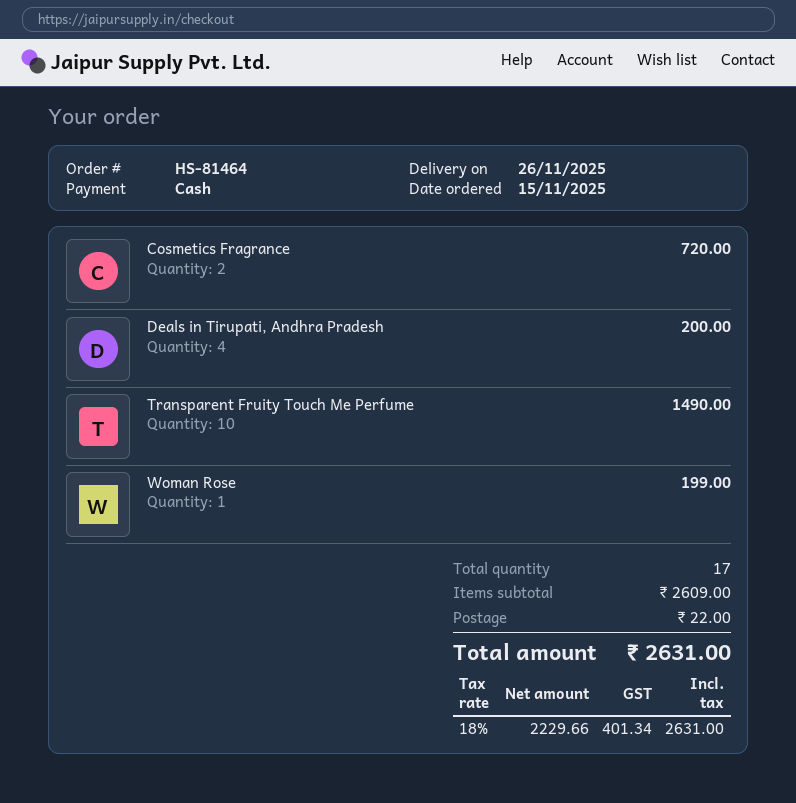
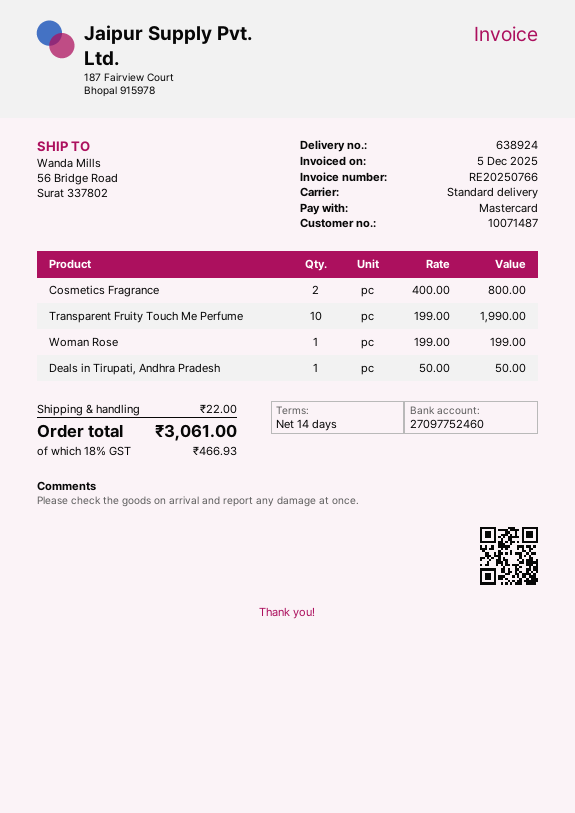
payment method: cash -> Mastercard
Cosmetics Fragrance: 2 for 720.00 -> 2 for 800.00
Deals in Tirupati, Andhra Pradesh: 4 for 200.00 -> 1 for 50.00
Transparent Fruity Touch Me Perfume: 10 for 1490.00 -> 10 for 1990.00
tax: 18% = 401.34 -> 18% = 466.93
total: 2631.00 -> 3061.00

